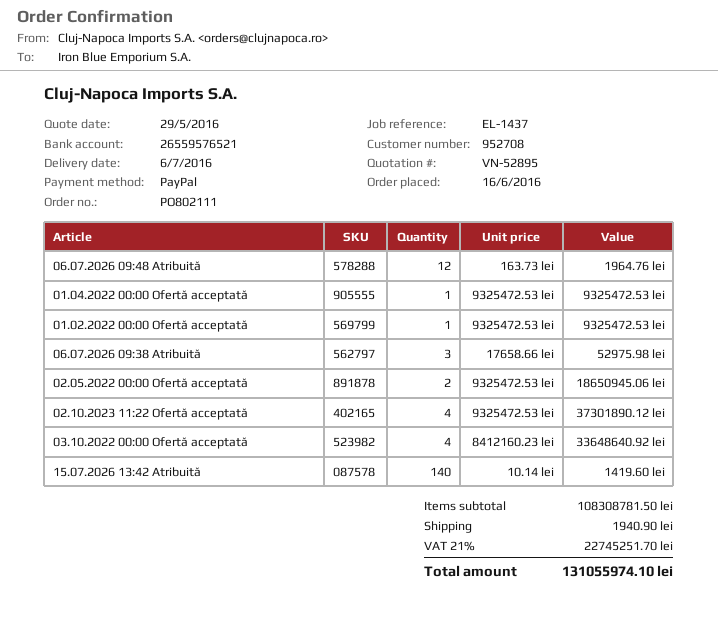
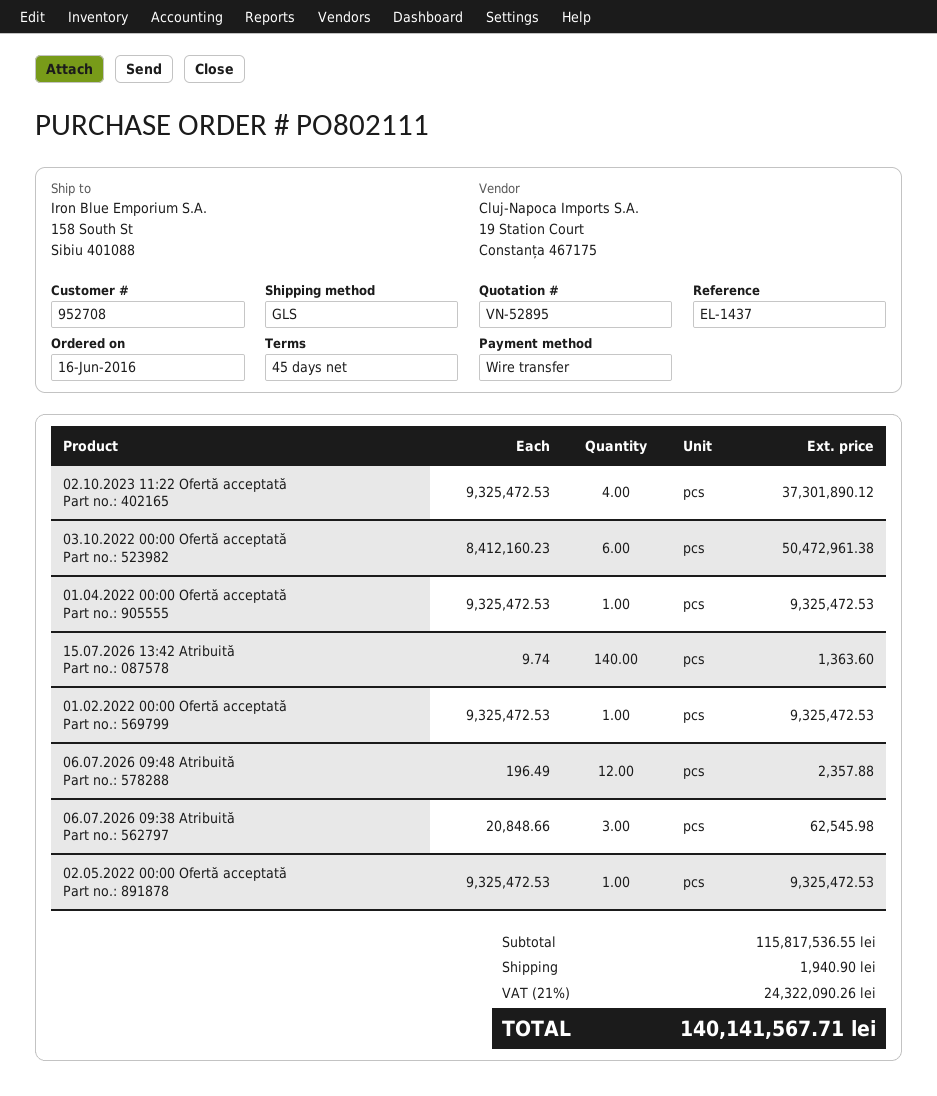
payment method: PayPal -> bank transfer
06.07.2026 09:48 Atribuită: 12 x 163.73 = 1964.76 -> 12 x 196.49 = 2357.88
06.07.2026 09:38 Atribuită: 3 x 17658.66 = 52975.98 -> 3 x 20848.66 = 62545.98
02.05.2022 00:00 Ofertă acceptată: 2 x 9325472.53 = 18650945.06 -> 1 x 9325472.53 = 9325472.53
03.10.2022 00:00 Ofertă acceptată: 4 x 8412160.23 = 33648640.92 -> 6 x 8412160.23 = 50472961.38
15.07.2026 13:42 Atribuită: 140 x 10.14 = 1419.60 -> 140 x 9.74 = 1363.60
subtotal: 108308781.50 -> 115817536.55
tax: 21% = 22745251.70 -> 21% = 24322090.26
total: 131055974.10 -> 140141567.71

